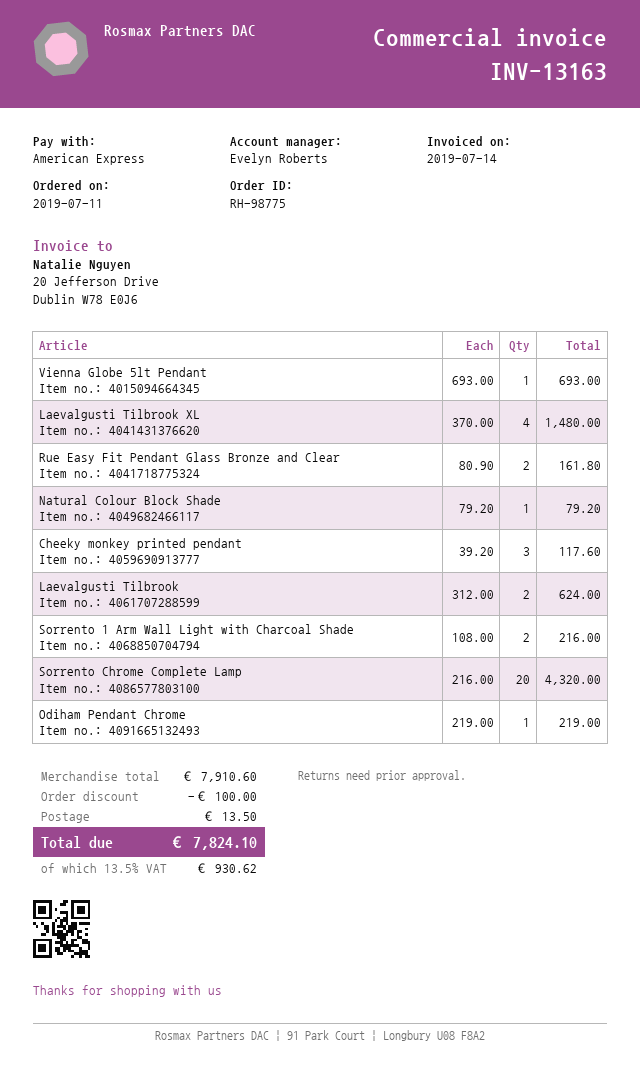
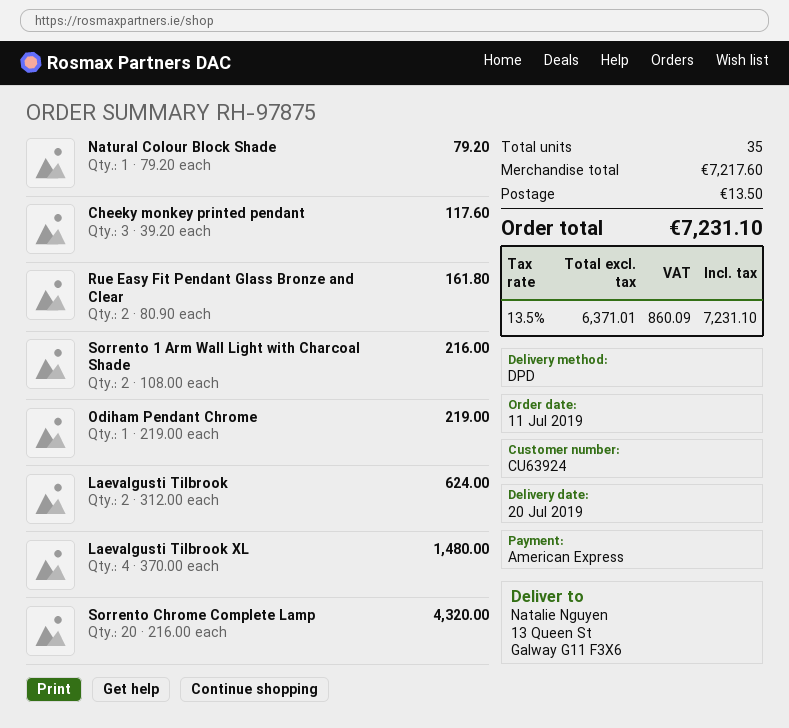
order number: RH-98775 -> RH-97875
Vienna Globe 5lt Pendant: 1 x 693.00 = 693.00 -> none
subtotal: 7910.60 -> 7217.60
discount: 100.00 -> none
tax: 13.5% = 930.62 -> 13.5% = 860.09
total: 7824.10 -> 7231.10

